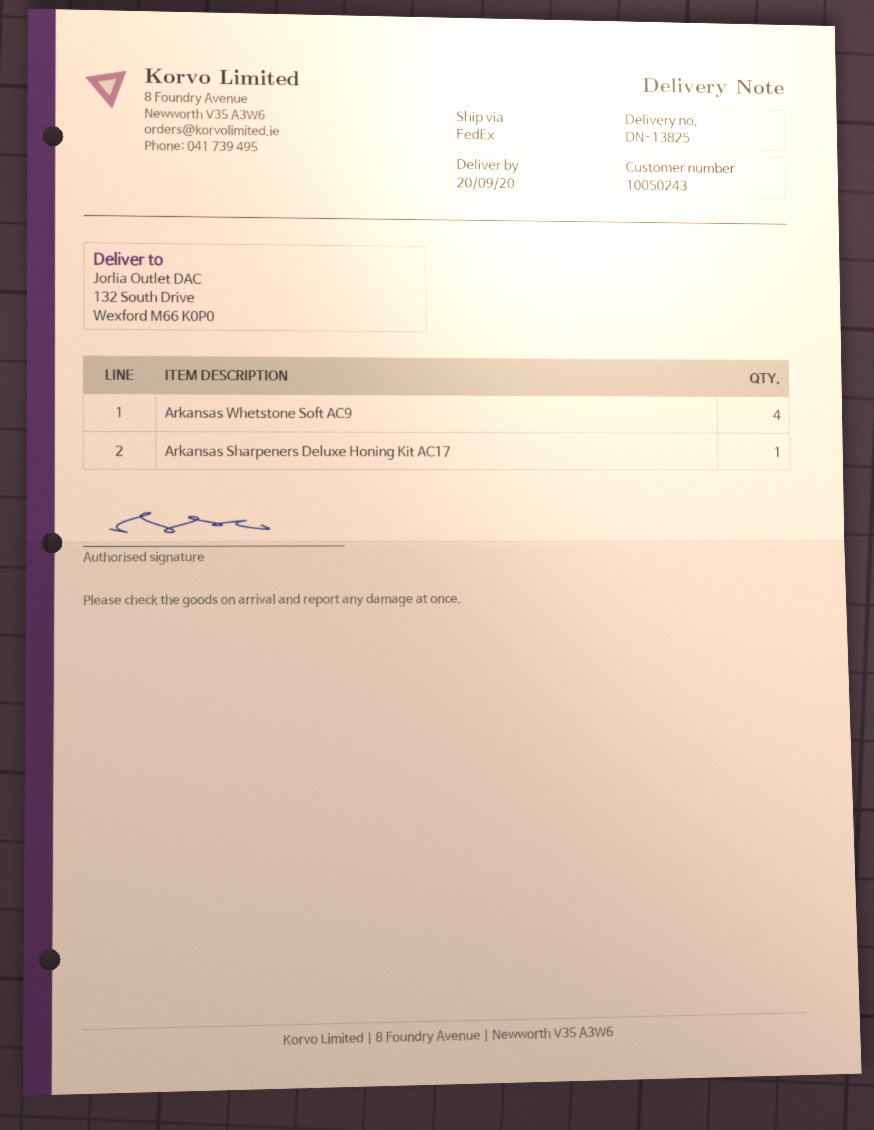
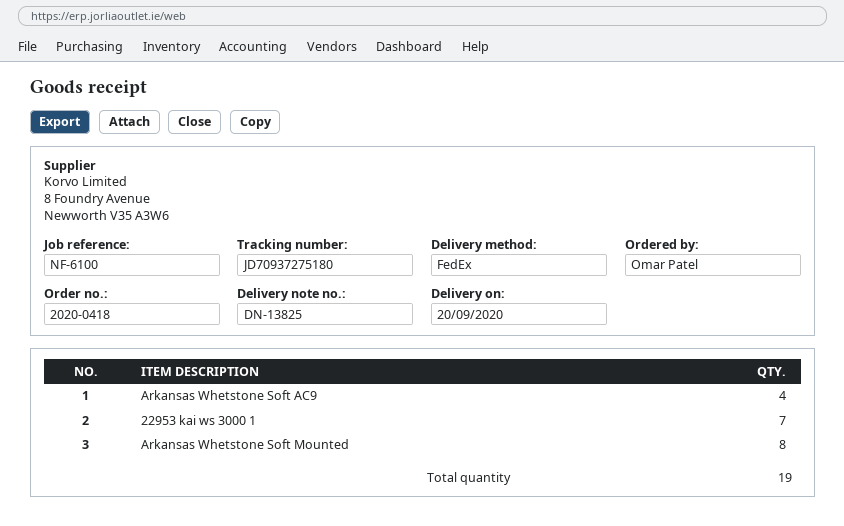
Arkansas Sharpeners Deluxe Honing Kit AC17: 1 -> none
22953 kai ws 3000 1: none -> 7
Arkansas Whetstone Soft Mounted: none -> 8

